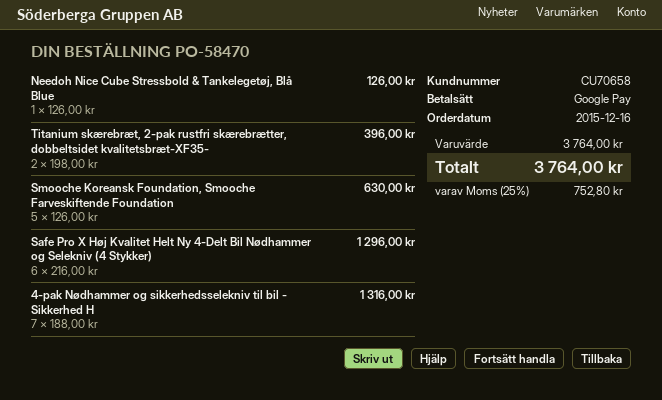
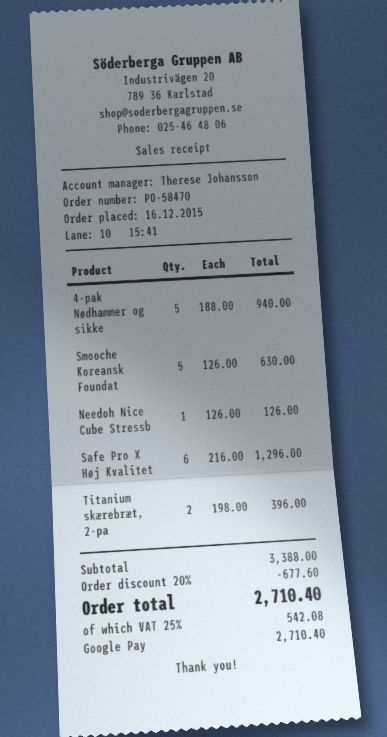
4-pak Nødhammer og sikkerhedsselekniv til bil - Sikkerhed H: 7 x 188.00 = 1316.00 -> 5 x 188.00 = 940.00
subtotal: 3764.00 -> 3388.00
discount: none -> 20% = 677.60
tax: 25% = 752.80 -> 25% = 542.08
total: 3764.00 -> 2710.40

